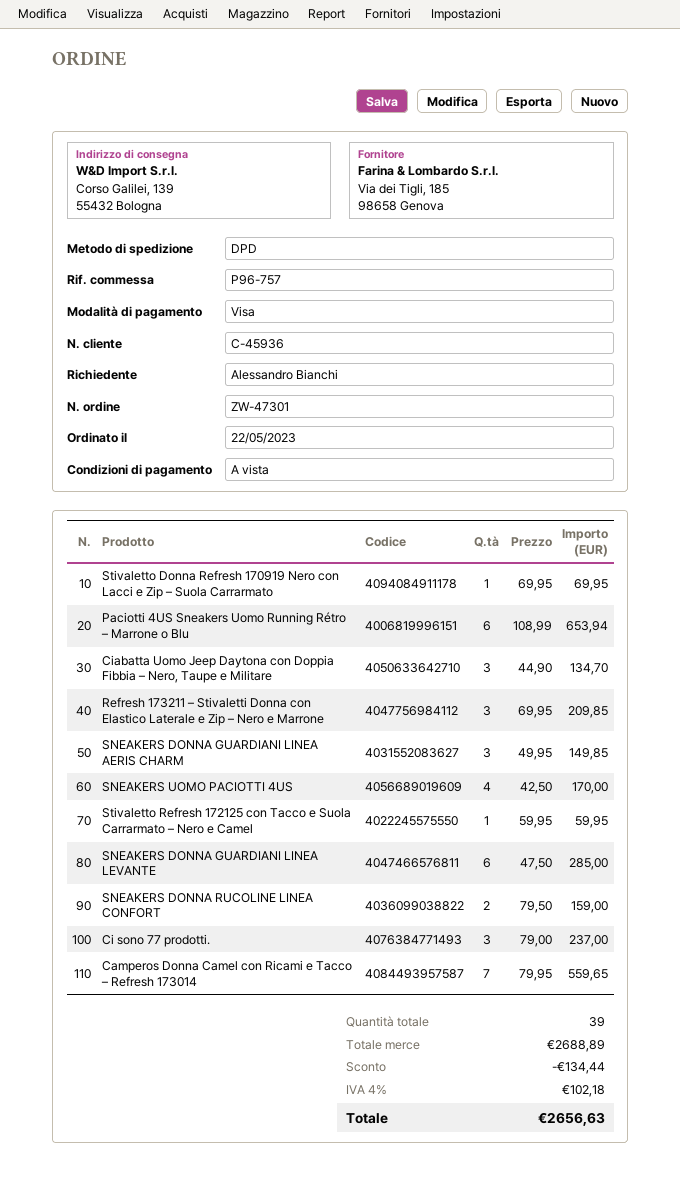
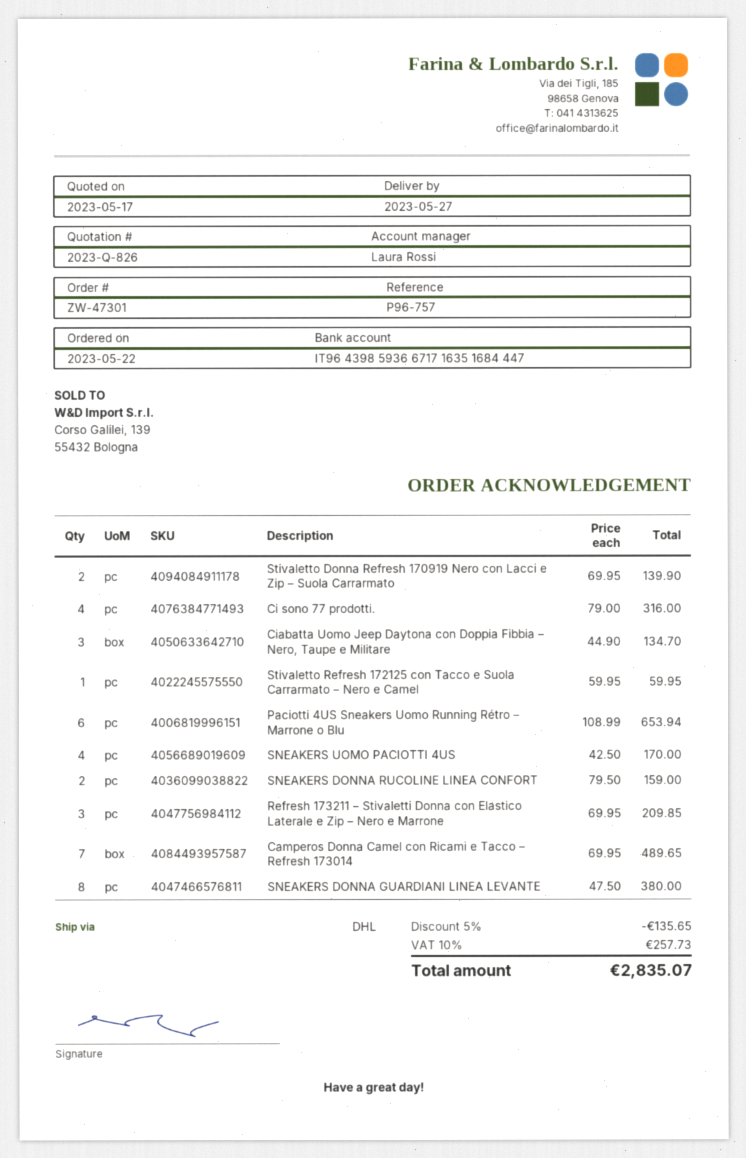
shipping method: DPD -> DHL
Stivaletto Donna Refresh 170919 Nero con Lacci e Zip – Suola Carrarmato: 1 x 69.95 = 69.95 -> 2 x 69.95 = 139.90
SNEAKERS DONNA GUARDIANI LINEA AERIS CHARM: 3 x 49.95 = 149.85 -> none
SNEAKERS DONNA GUARDIANI LINEA LEVANTE: 6 x 47.50 = 285.00 -> 8 x 47.50 = 380.00
Ci sono 77 prodotti.: 3 x 79.00 = 237.00 -> 4 x 79.00 = 316.00
Camperos Donna Camel con Ricami e Tacco – Refresh 173014: 7 x 79.95 = 559.65 -> 7 x 69.95 = 489.65
discount: 134.44 -> 135.65
tax: 4% = 102.18 -> 10% = 257.73
total: 2656.63 -> 2835.07

